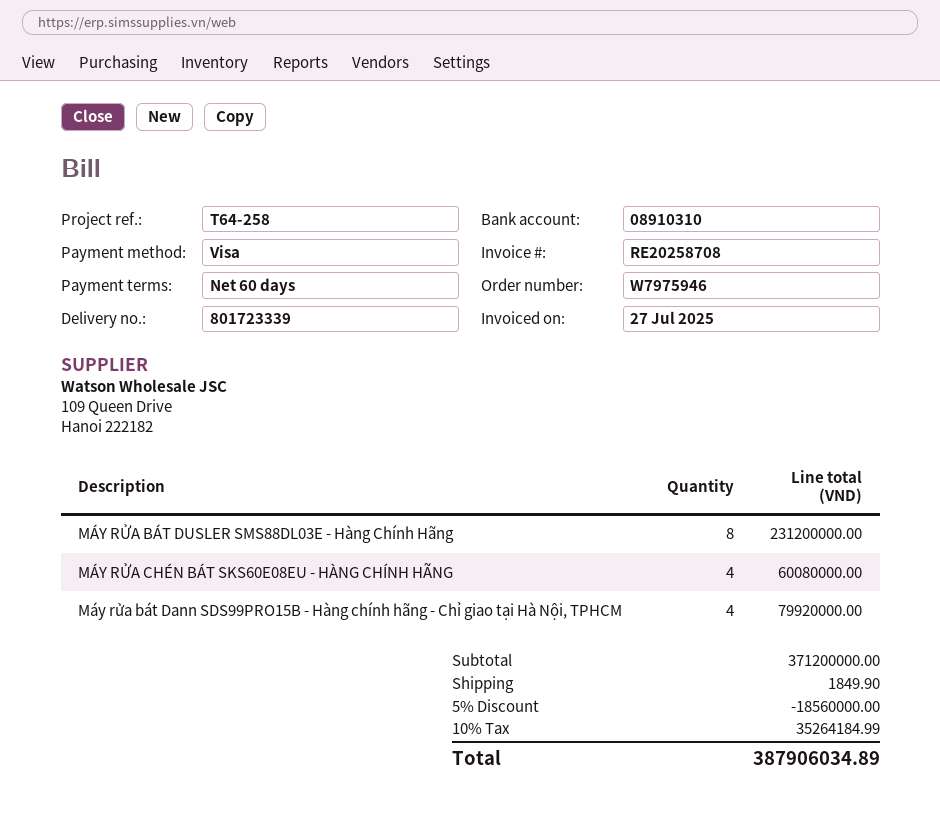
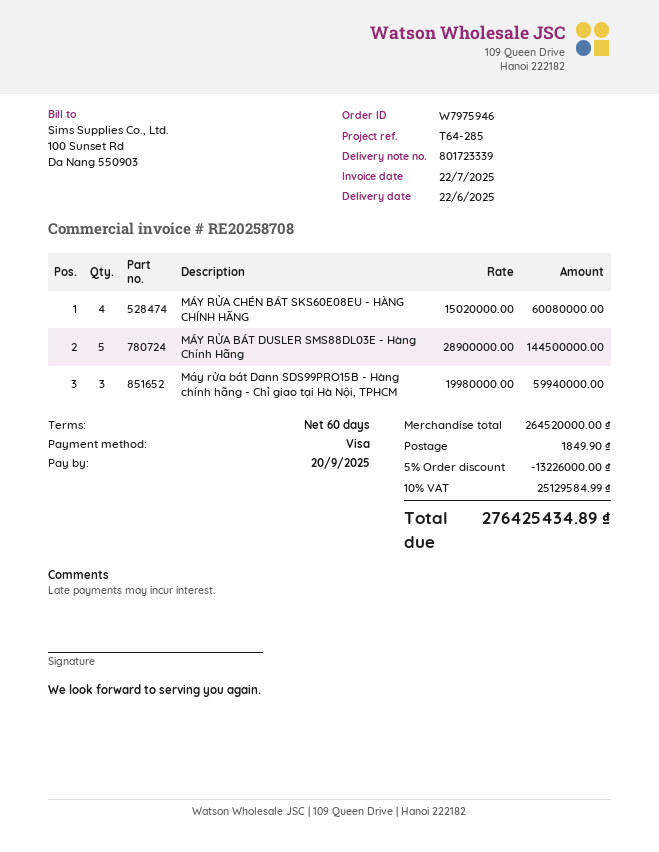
invoice date: 2025-07-27 -> 2025-07-22
reference: T64-258 -> T64-285
MÁY RỬA BÁT DUSLER SMS88DL03E - Hàng Chính Hãng: 8 for 231200000.00 -> 5 for 144500000.00
Máy rửa bát Dann SDS99PRO15B - Hàng chính hãng - Chỉ giao tại Hà Nội, TPHCM: 4 for 79920000.00 -> 3 for 59940000.00
subtotal: 371200000.00 -> 264520000.00
discount: 5% = 18560000.00 -> 5% = 13226000.00
tax: 10% = 35264184.99 -> 10% = 25129584.99
total: 387906034.89 -> 276425434.89

